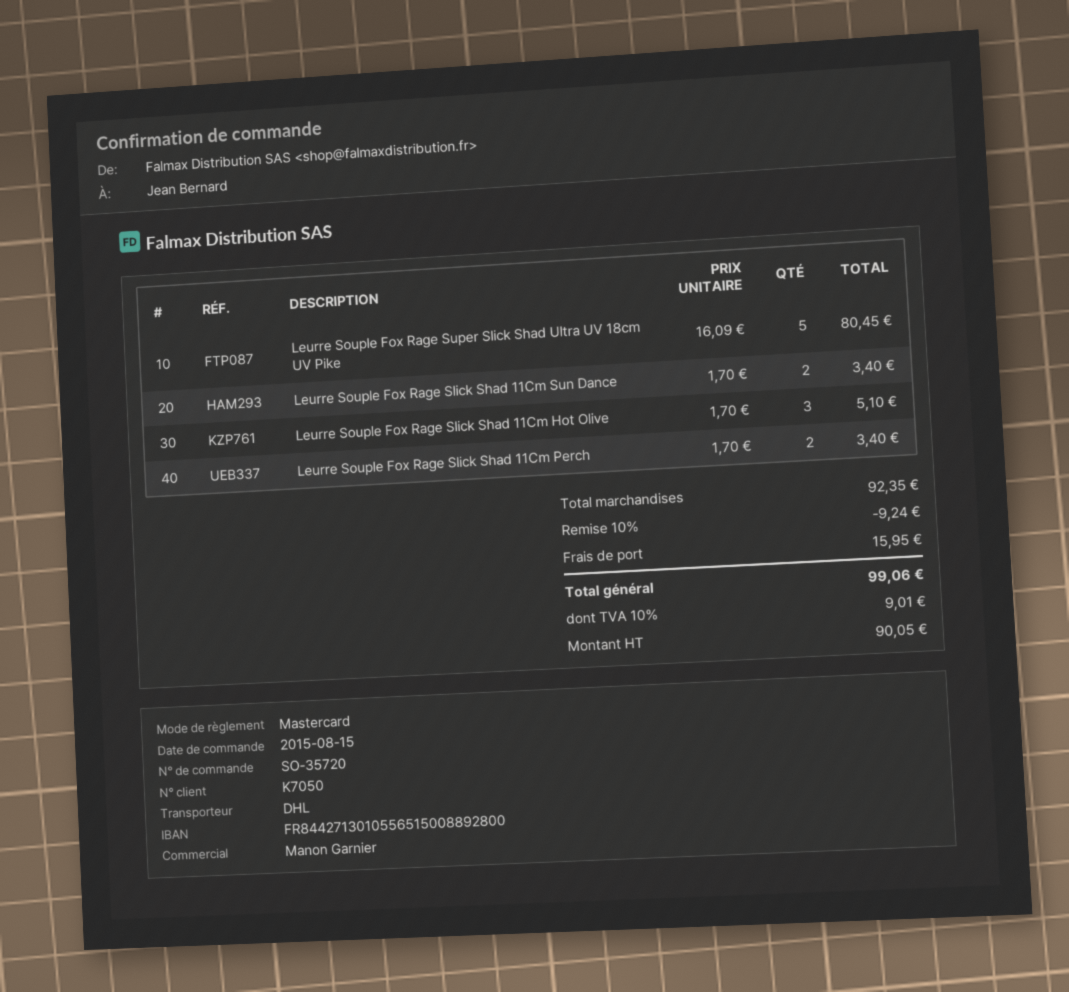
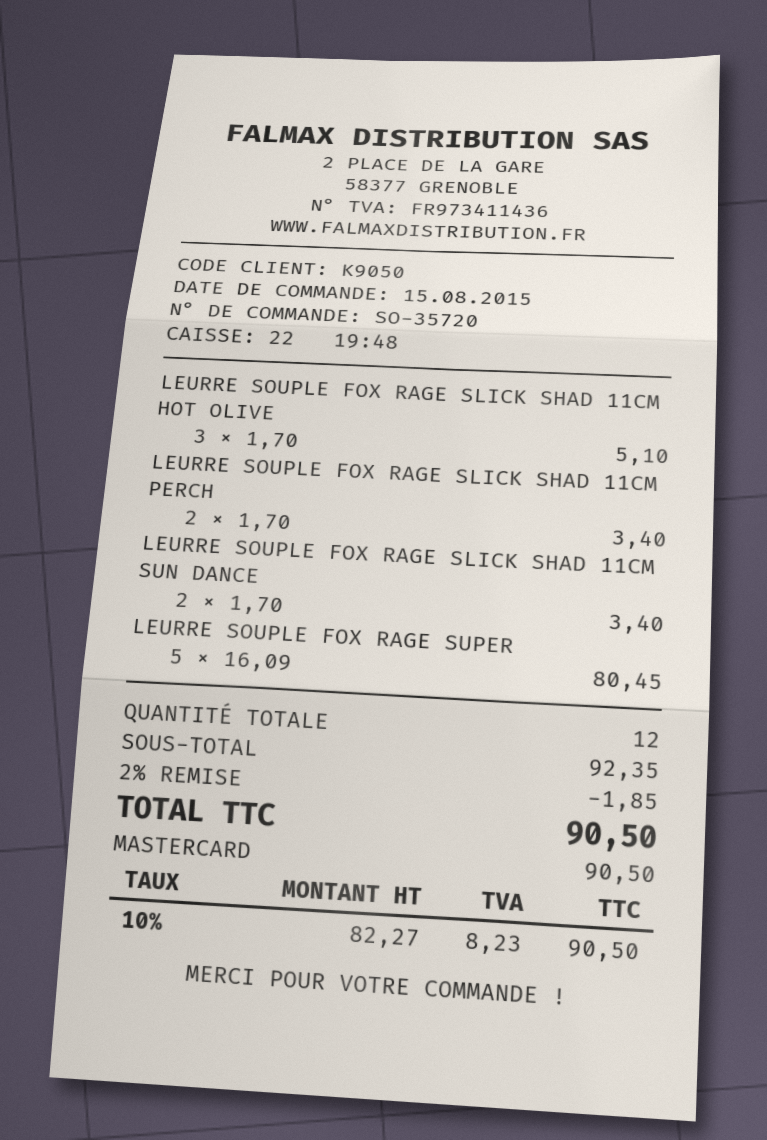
customer number: K7050 -> K9050
discount: 10% = 9.24 -> 2% = 1.85
shipping: 15.95 -> none
net: 90.05 -> 82.27
tax: 10% = 9.01 -> 10% = 8.23
total: 99.06 -> 90.50

